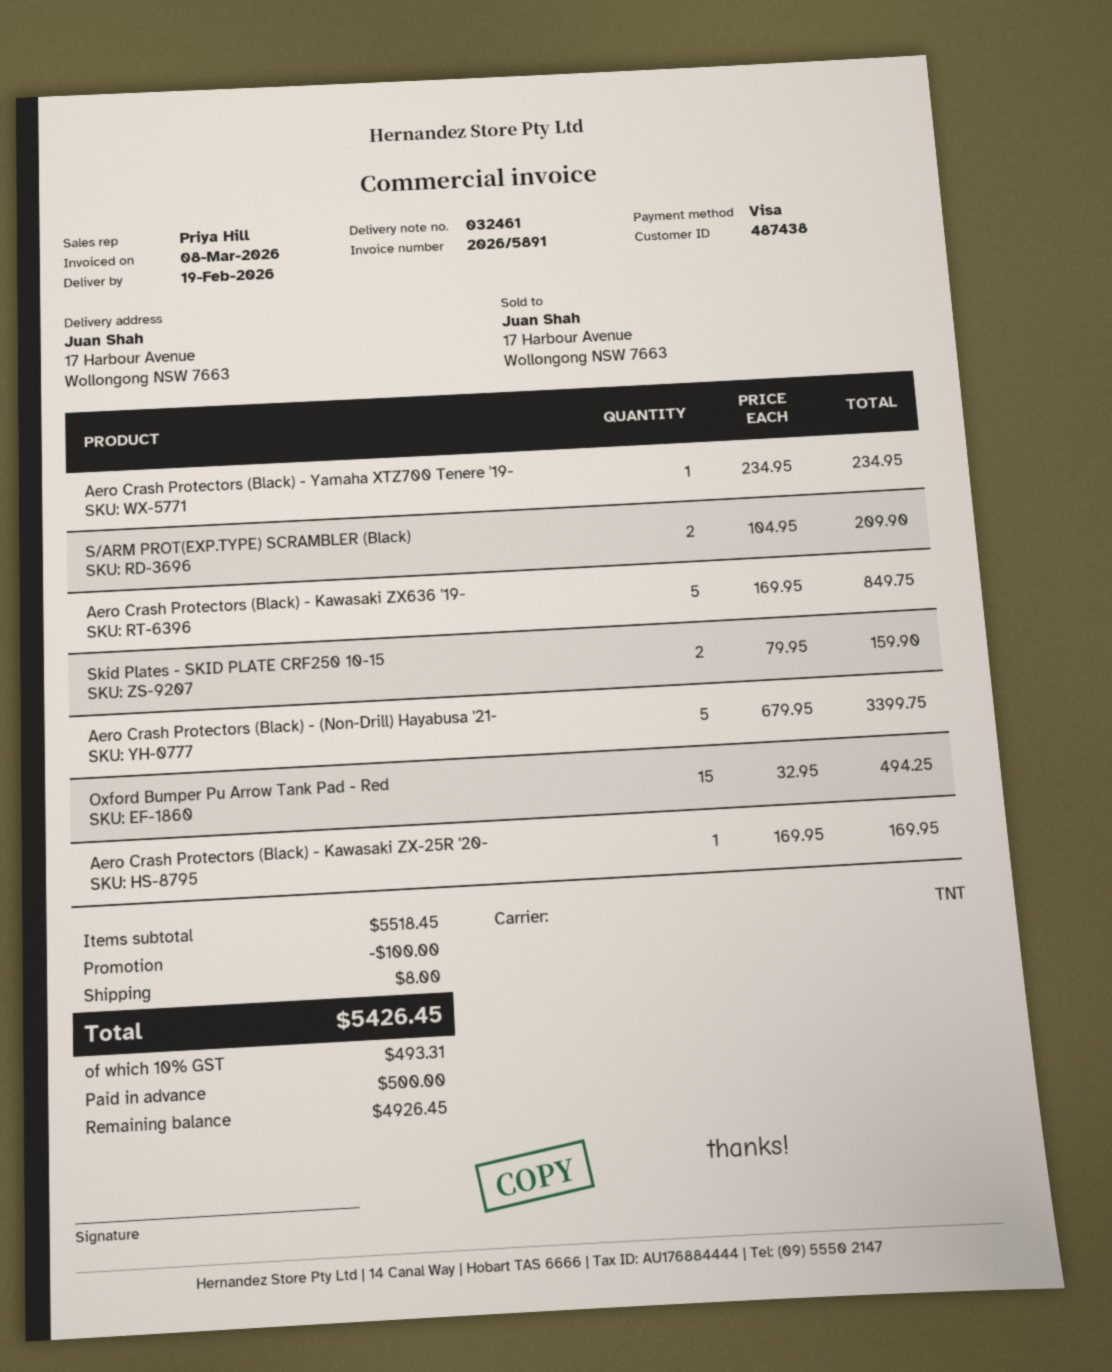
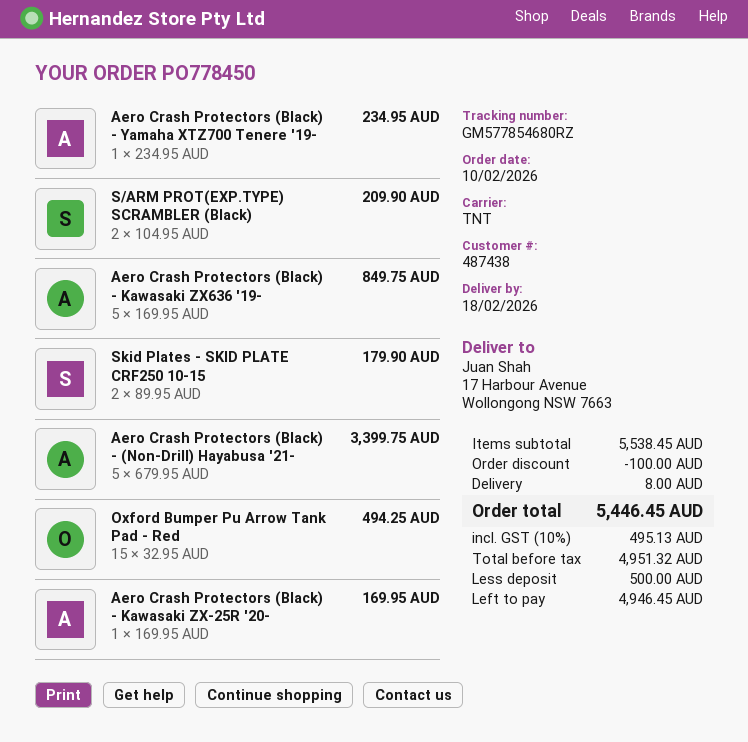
delivery date: 2026-02-19 -> 2026-02-18
Skid Plates - SKID PLATE CRF250 10-15: 2 x 79.95 = 159.90 -> 2 x 89.95 = 179.90
subtotal: 5518.45 -> 5538.45
tax: 10% = 493.31 -> 10% = 495.13
total: 5426.45 -> 5446.45
balance: 4926.45 -> 4946.45

